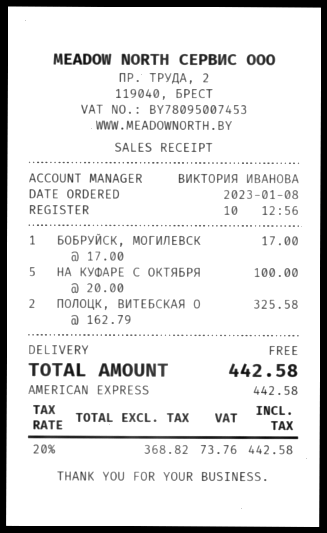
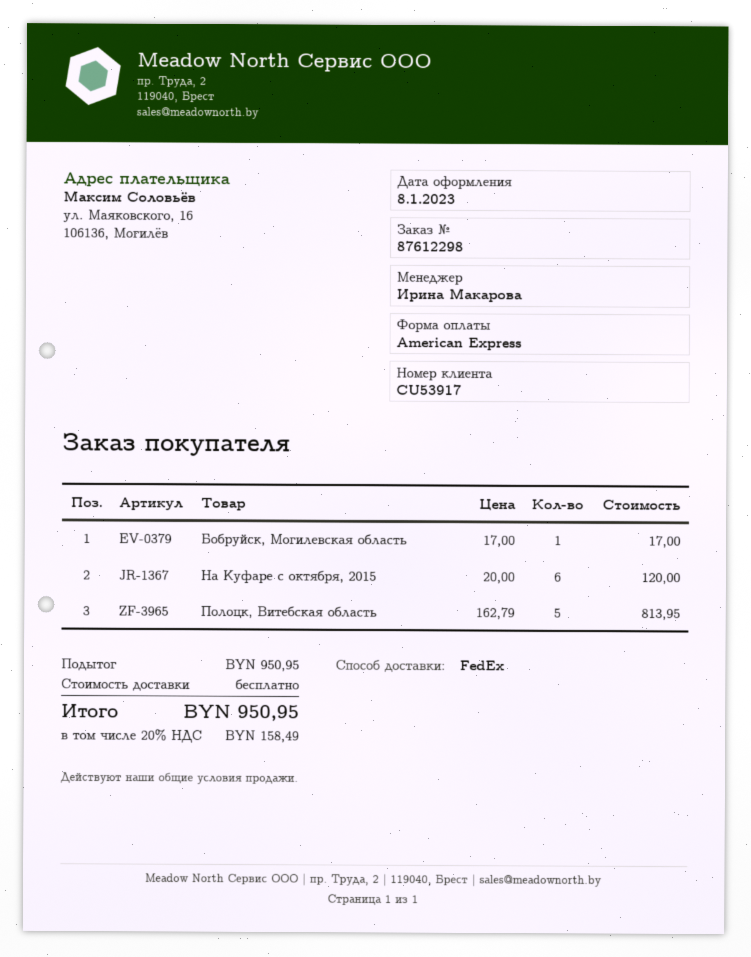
sales rep: ВИКТОРИЯ ИВАНОВА -> Ирина Макарова
НА КУФАРЕ С ОКТЯБРЯ: 5 x 20.00 = 100.00 -> 6 x 20.00 = 120.00
ПОЛОЦК, ВИТЕБСКАЯ О: 2 x 162.79 = 325.58 -> 5 x 162.79 = 813.95
tax: 20% = 73.76 -> 20% = 158.49
total: 442.58 -> 950.95

